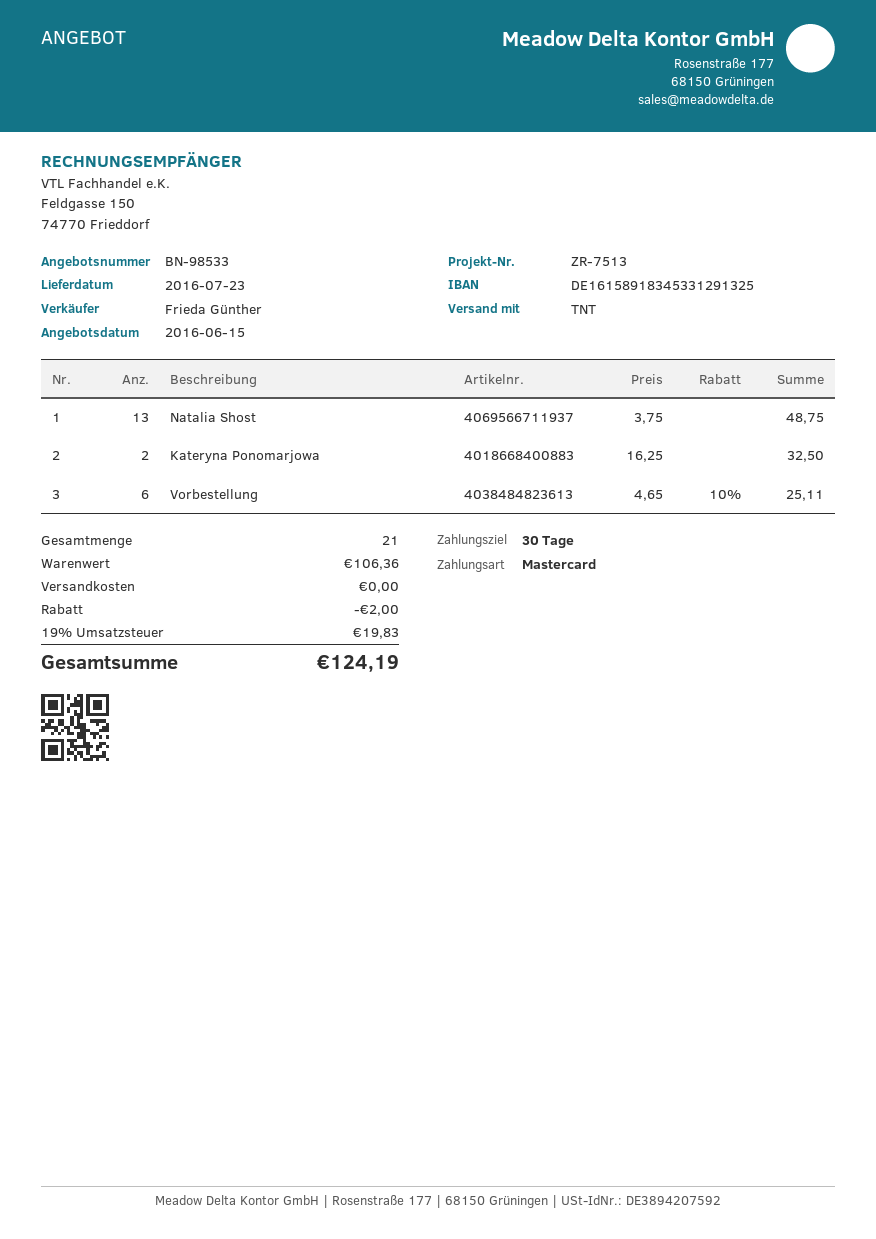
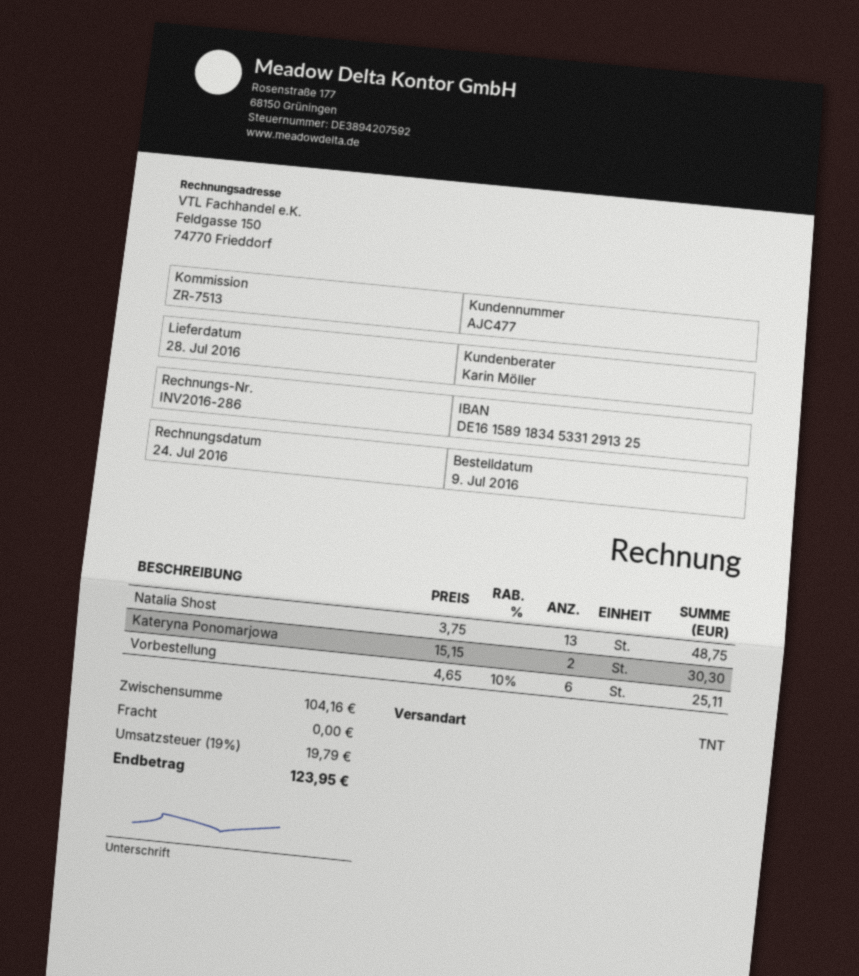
delivery date: 2016-07-23 -> 2016-07-28
sales rep: Frieda Günther -> Karin Möller
Kateryna Ponomarjowa: 2 x 16.25 = 32.50 -> 2 x 15.15 = 30.30
subtotal: 106.36 -> 104.16
discount: 2.00 -> none
tax: 19% = 19.83 -> 19% = 19.79
total: 124.19 -> 123.95

